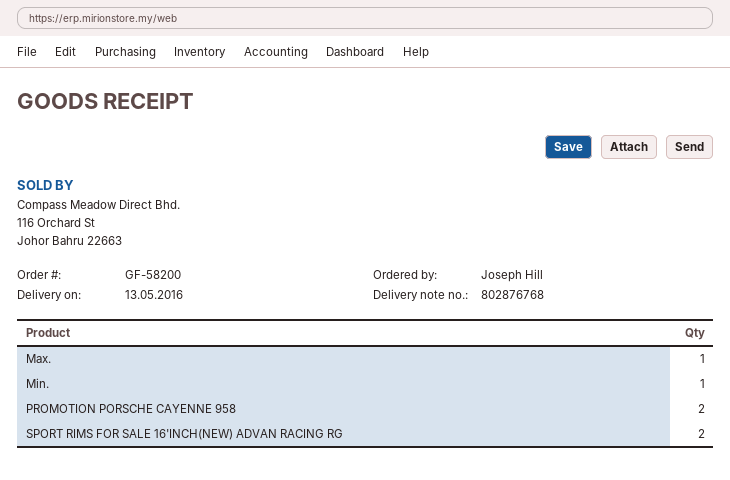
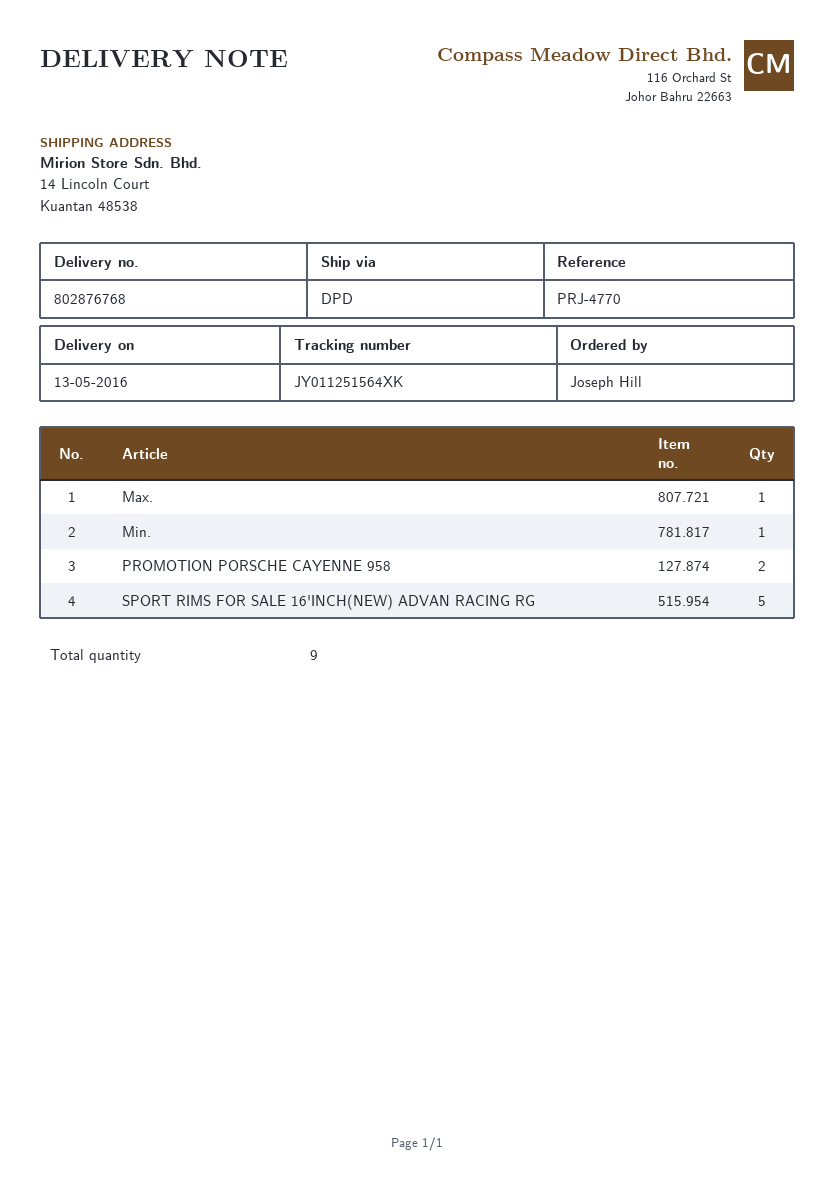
SPORT RIMS FOR SALE 16'INCH(NEW) ADVAN RACING RG: 2 -> 5

